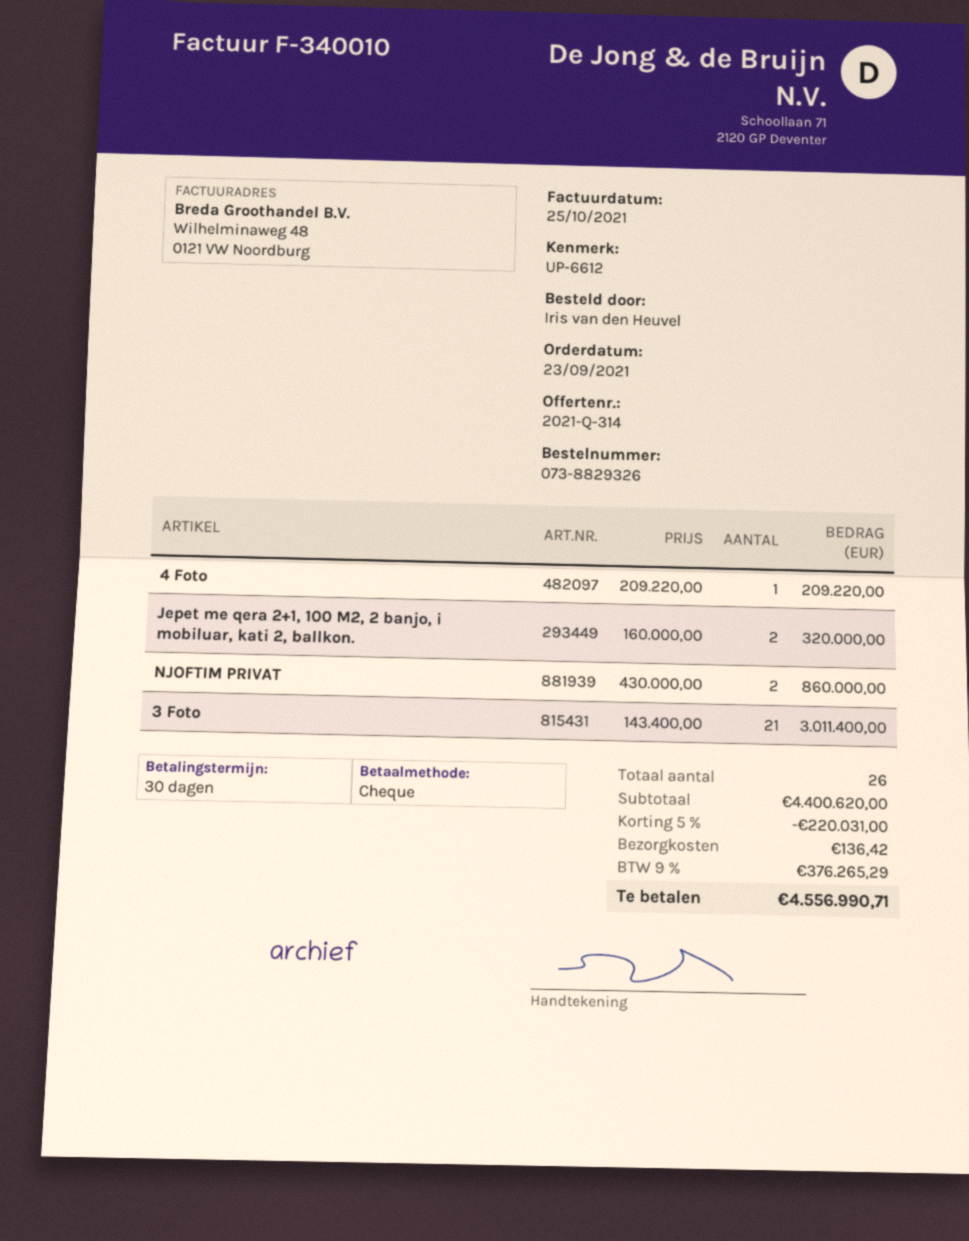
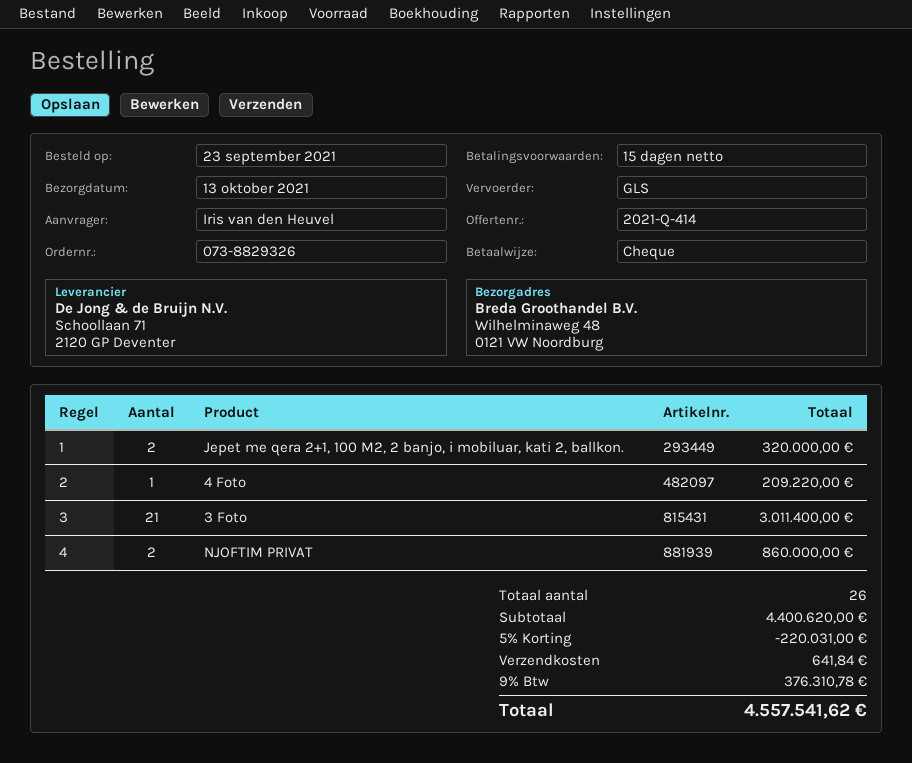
quote number: 2021-Q-314 -> 2021-Q-414
payment terms: 30 days -> 15 days
shipping: 136.42 -> 641.84
tax: 9% = 376265.29 -> 9% = 376310.78
total: 4556990.71 -> 4557541.62

